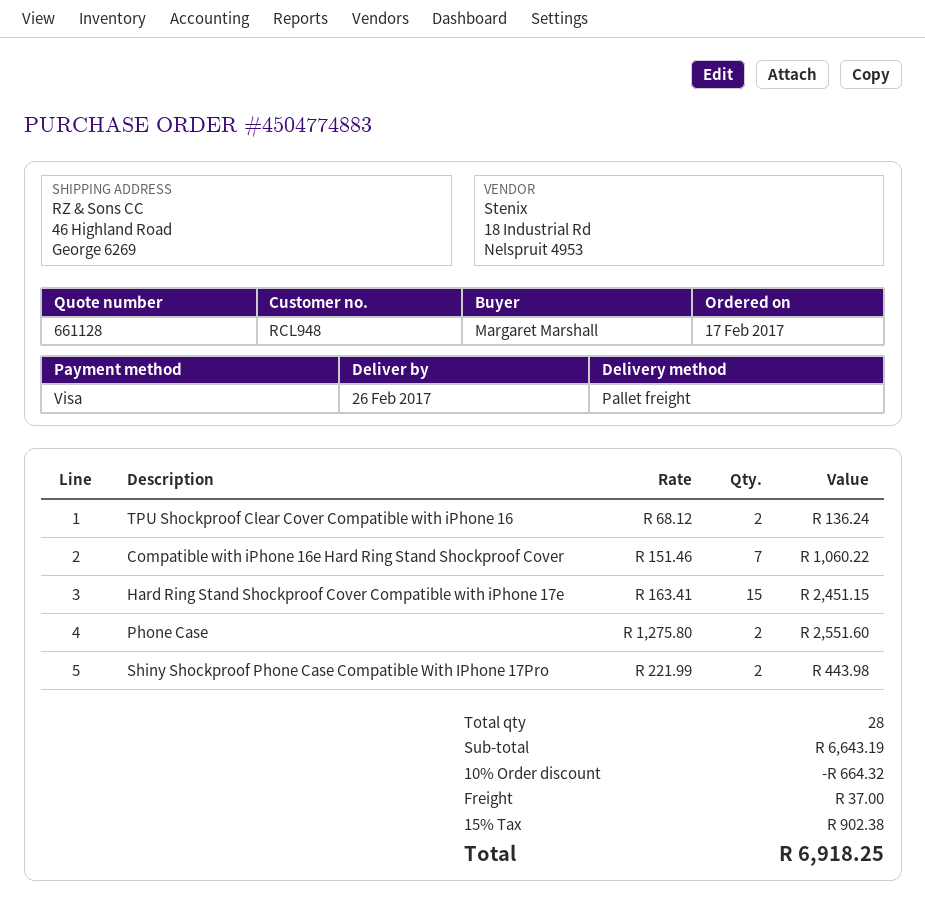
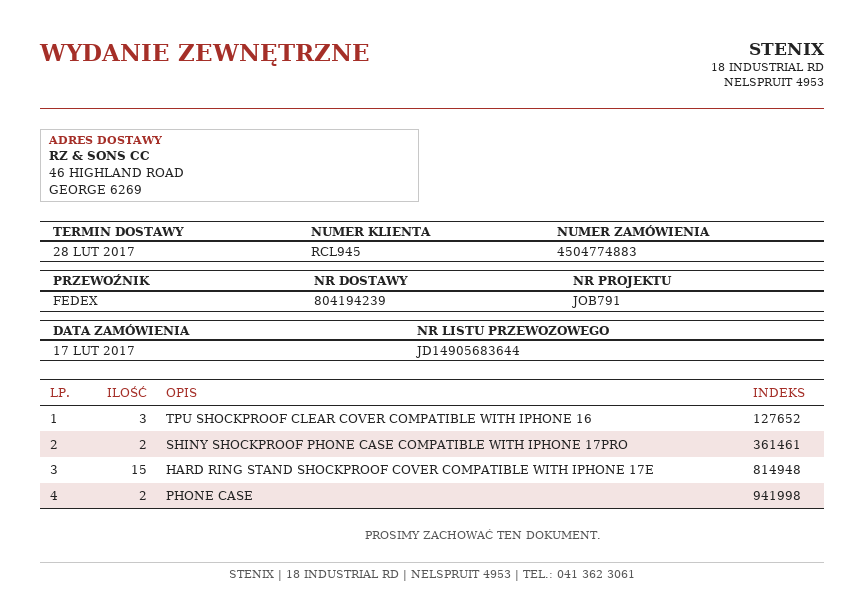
delivery date: 2017-02-26 -> 2017-02-28
customer number: RCL948 -> RCL945
shipping method: pallet freight -> FedEx
TPU Shockproof Clear Cover Compatible with iPhone 16: 2 -> 3
Compatible with iPhone 16e Hard Ring Stand Shockproof Cover: 7 -> none

